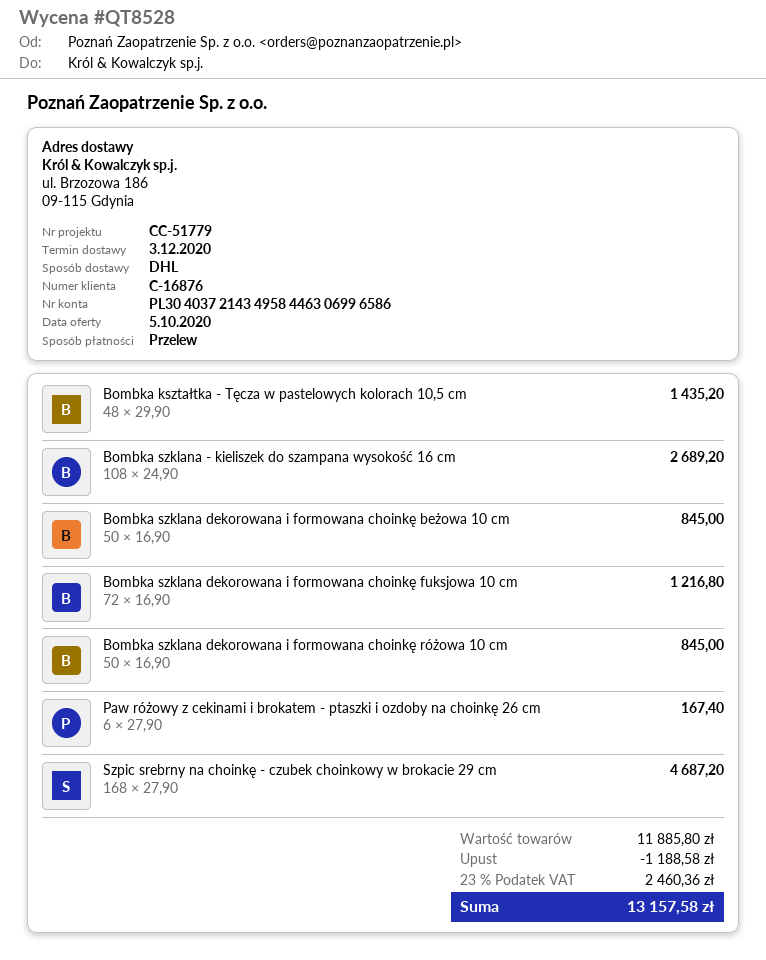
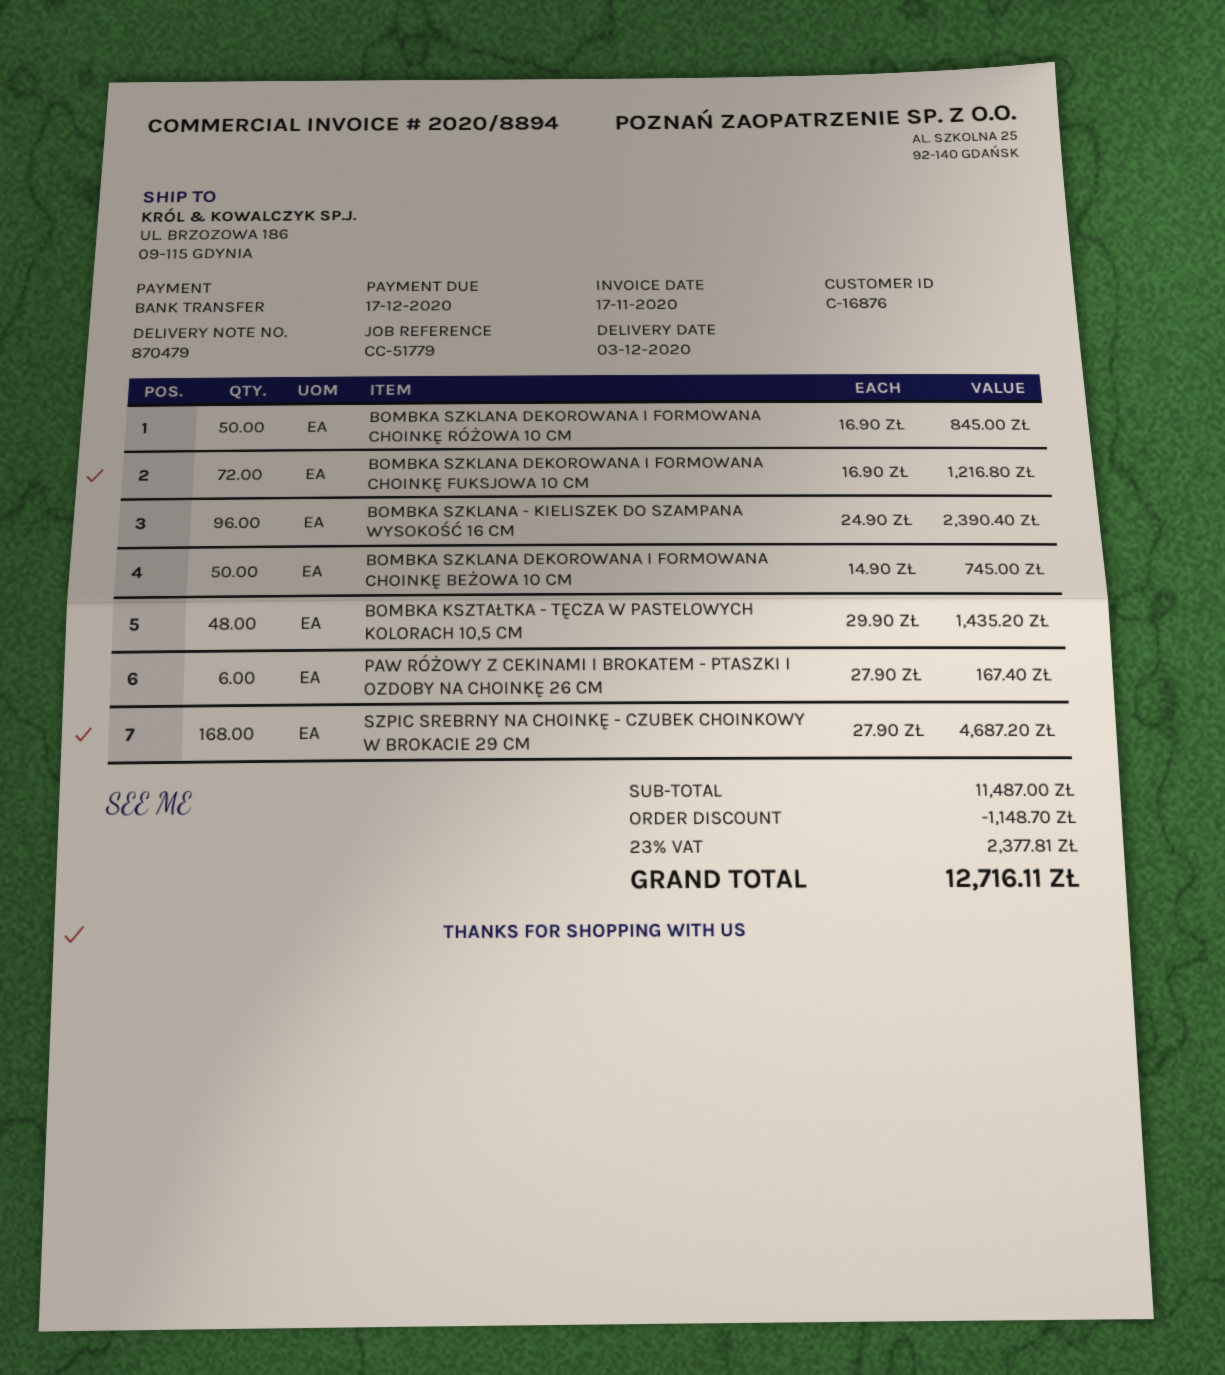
Bombka szklana - kieliszek do szampana wysokość 16 cm: 108 x 24.90 = 2689.20 -> 96 x 24.90 = 2390.40
Bombka szklana dekorowana i formowana choinkę beżowa 10 cm: 50 x 16.90 = 845.00 -> 50 x 14.90 = 745.00
subtotal: 11885.80 -> 11487.00
discount: 1188.58 -> 1148.70
tax: 23% = 2460.36 -> 23% = 2377.81
total: 13157.58 -> 12716.11

